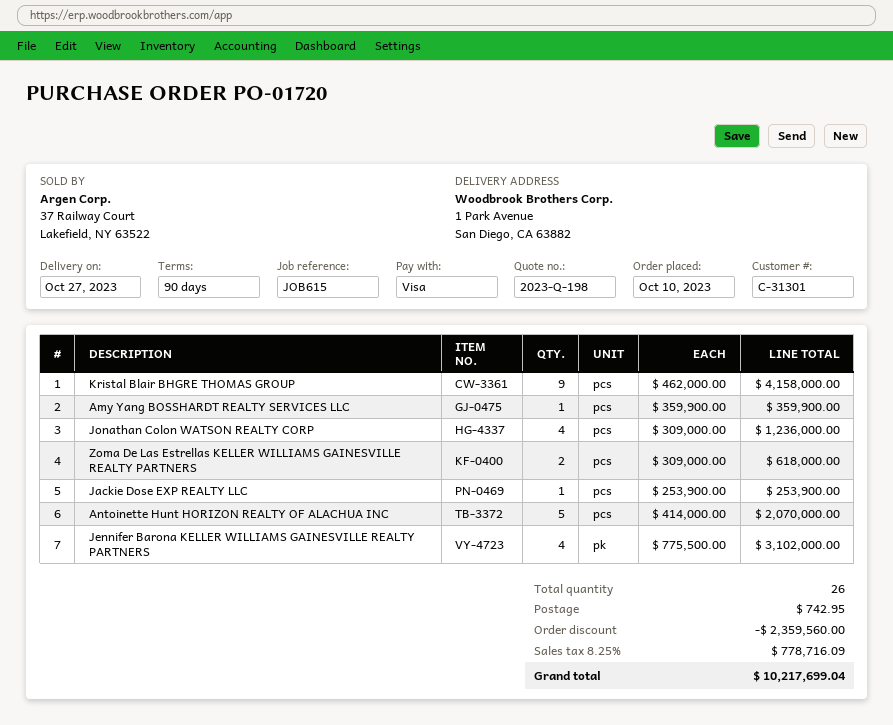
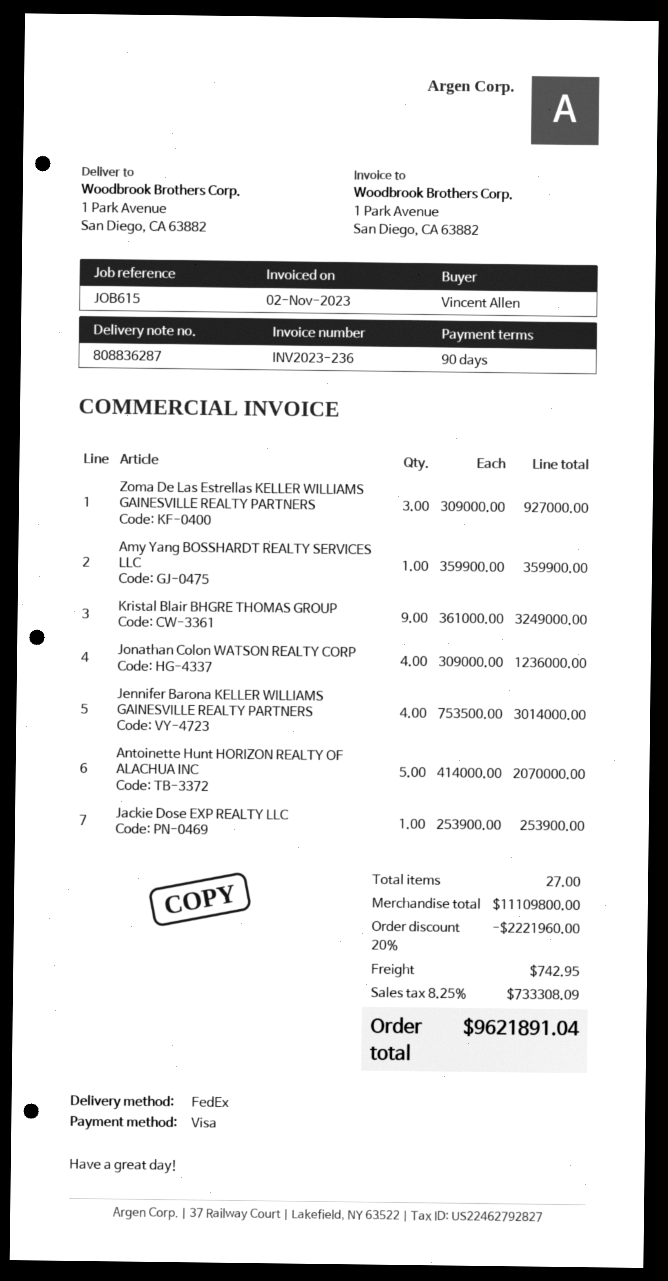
Kristal Blair BHGRE THOMAS GROUP: 9 x 462000.00 = 4158000.00 -> 9 x 361000.00 = 3249000.00
Zoma De Las Estrellas KELLER WILLIAMS GAINESVILLE REALTY PARTNERS: 2 x 309000.00 = 618000.00 -> 3 x 309000.00 = 927000.00
Jennifer Barona KELLER WILLIAMS GAINESVILLE REALTY PARTNERS: 4 x 775500.00 = 3102000.00 -> 4 x 753500.00 = 3014000.00
total quantity: 26 -> 27
discount: 2359560.00 -> 2221960.00
tax: 8.25% = 778716.09 -> 8.25% = 733308.09
total: 10217699.04 -> 9621891.04

